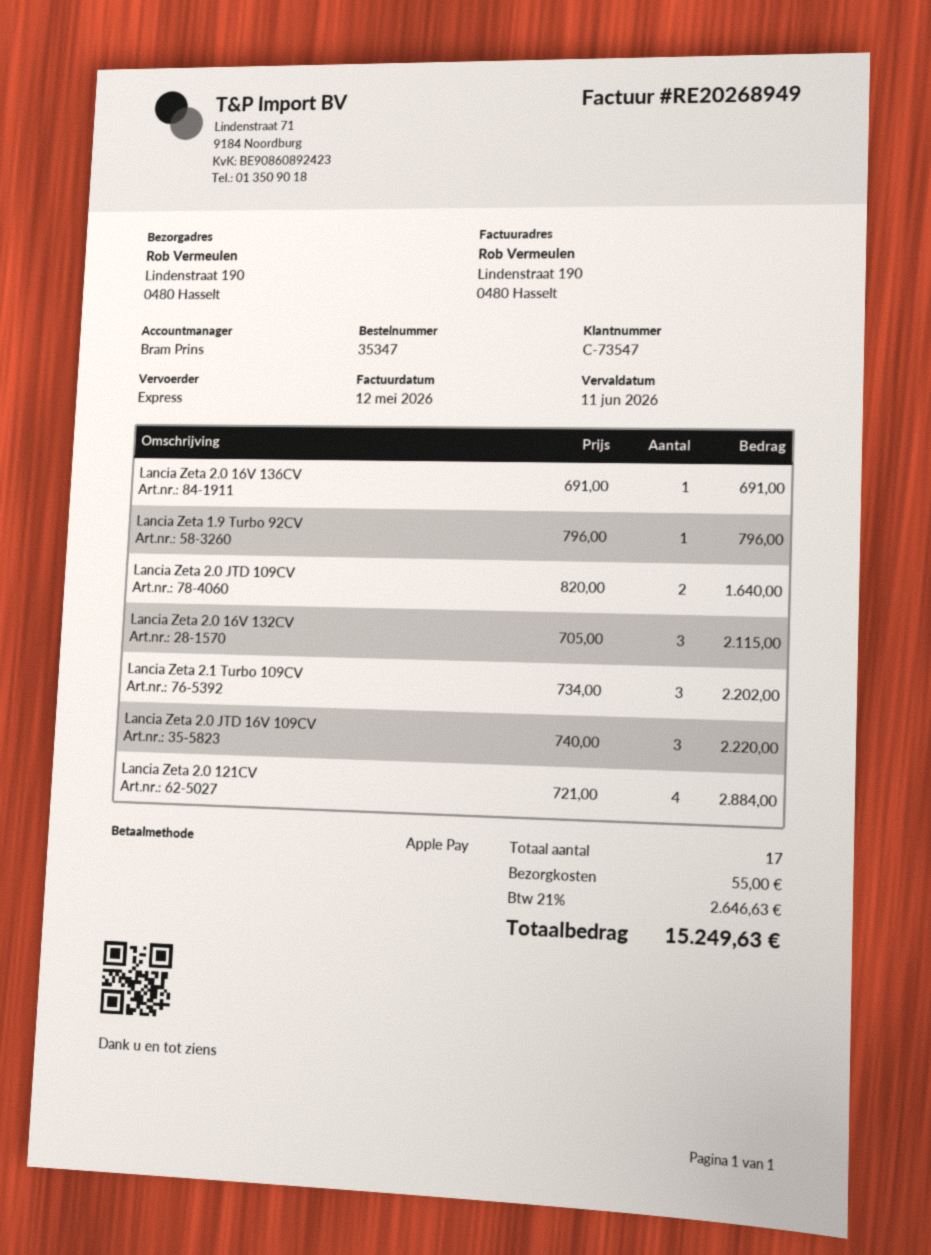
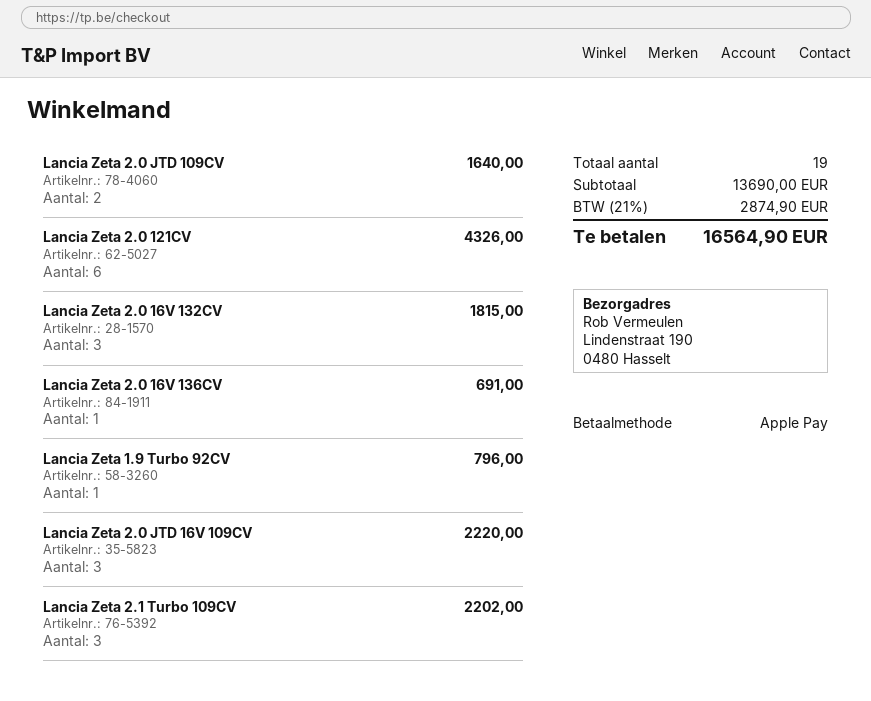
Lancia Zeta 2.0 16V 132CV: 3 for 2115.00 -> 3 for 1815.00
Lancia Zeta 2.0 121CV: 4 for 2884.00 -> 6 for 4326.00
total quantity: 17 -> 19
shipping: 55.00 -> none
tax: 21% = 2646.63 -> 21% = 2874.90
total: 15249.63 -> 16564.90

